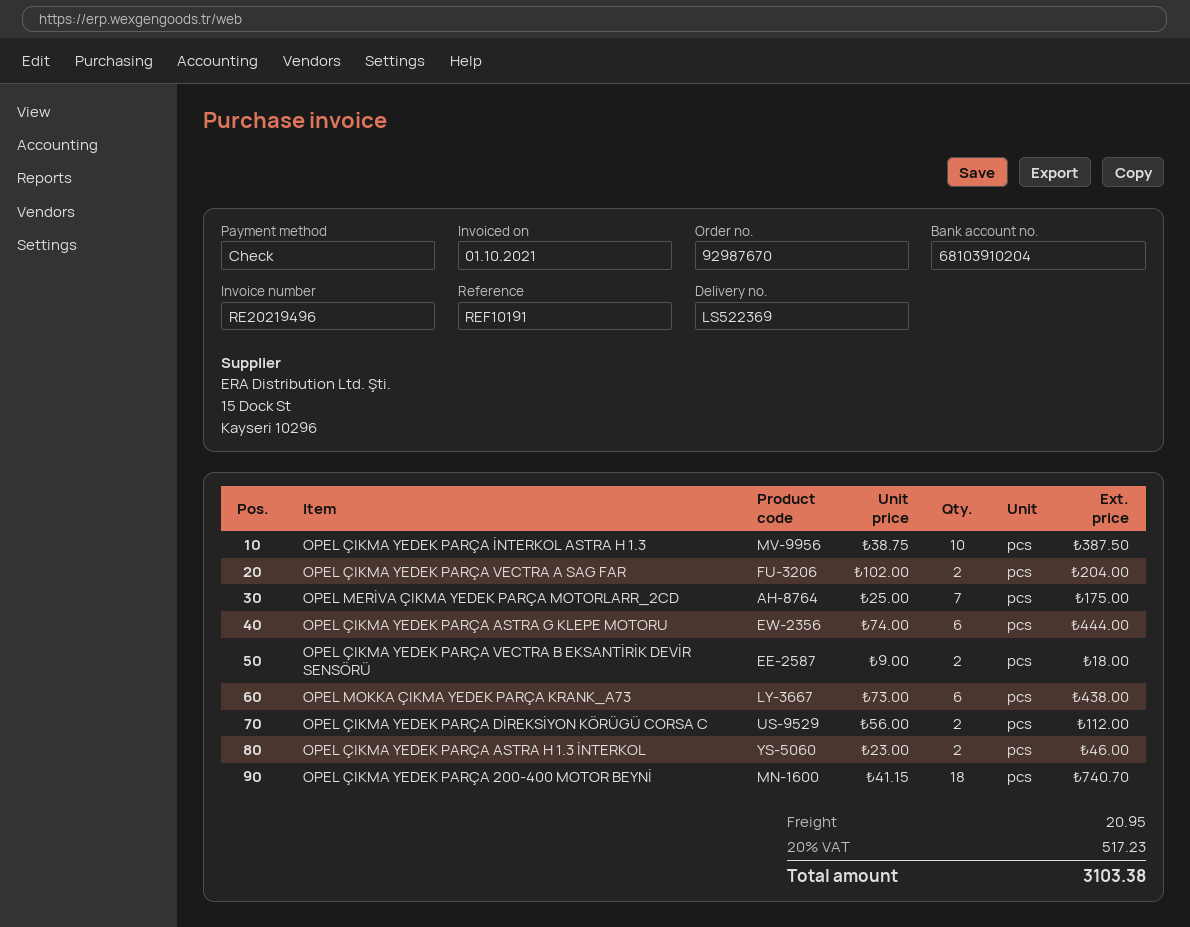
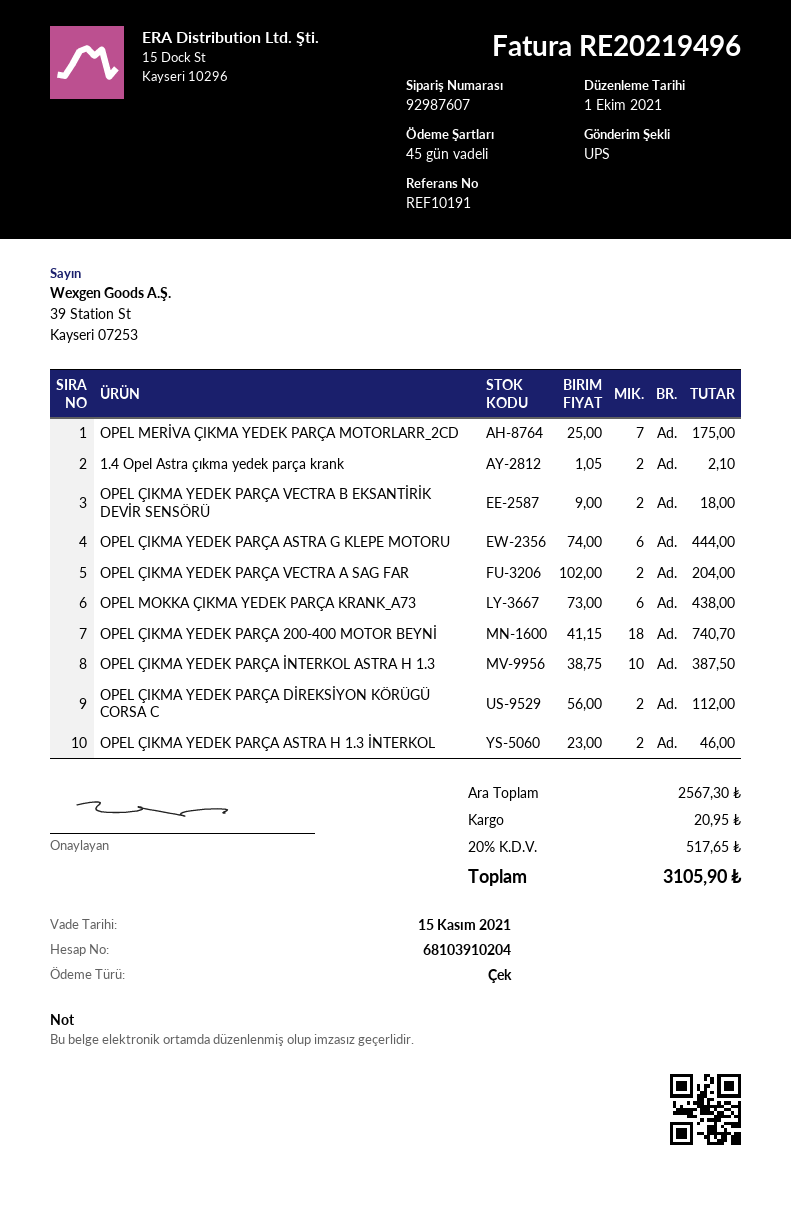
order number: 92987670 -> 92987607
1.4 Opel Astra çıkma yedek parça krank: none -> 2 x 1.05 = 2.10
tax: 20% = 517.23 -> 20% = 517.65
total: 3103.38 -> 3105.90

